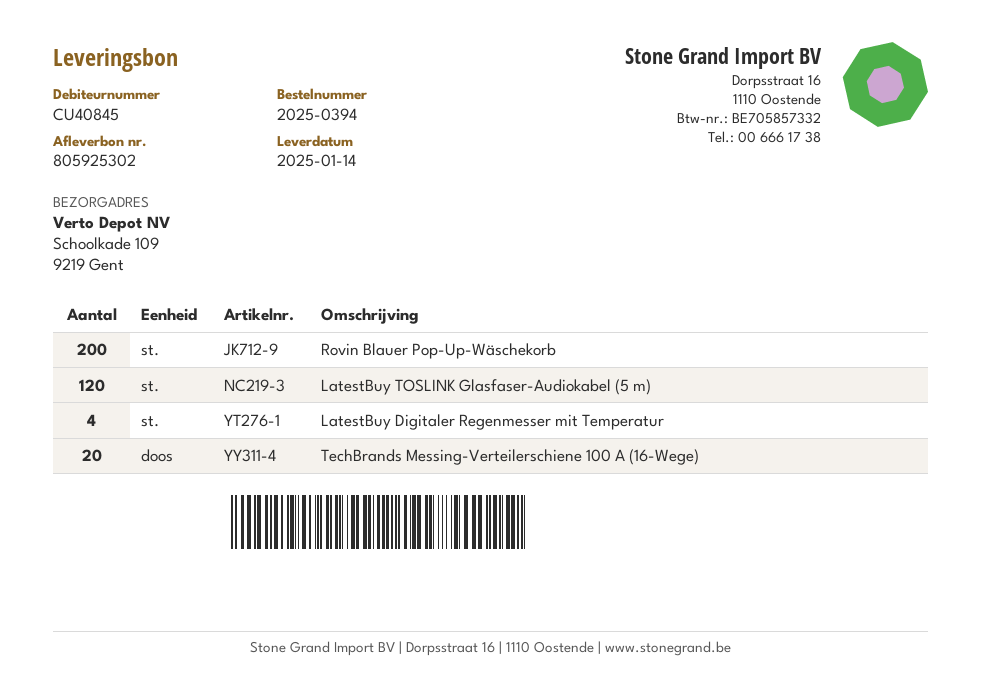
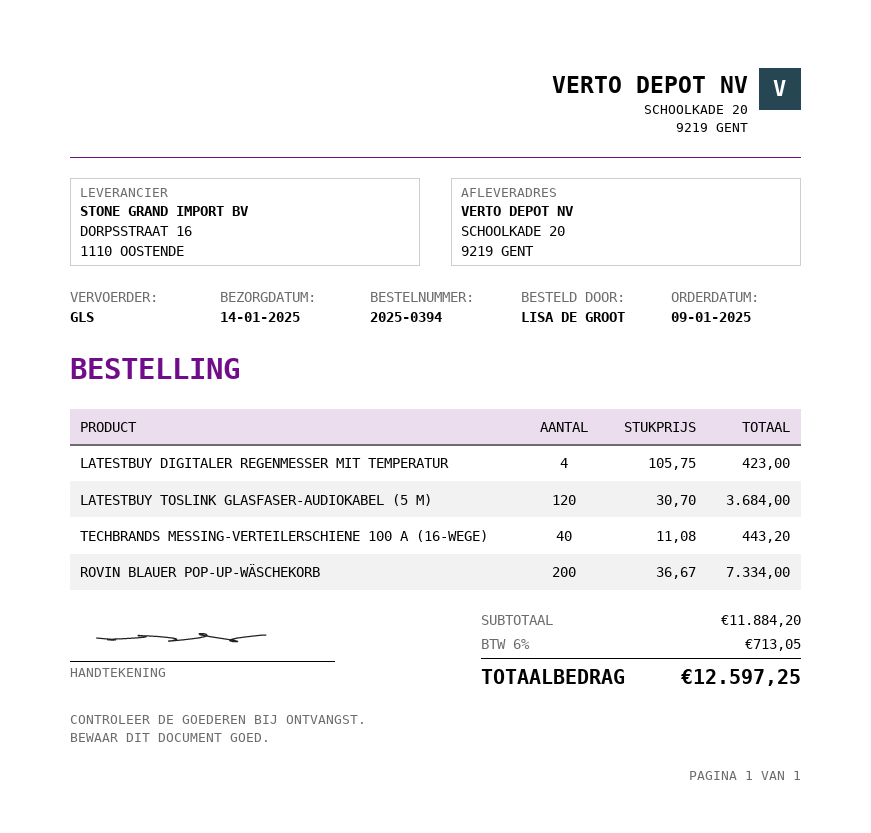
ship to: Schoolkade 109, 9219 Gent -> SCHOOLKADE 20, 9219 GENT
TechBrands Messing-Verteilerschiene 100 A (16-Wege): 20 -> 40

